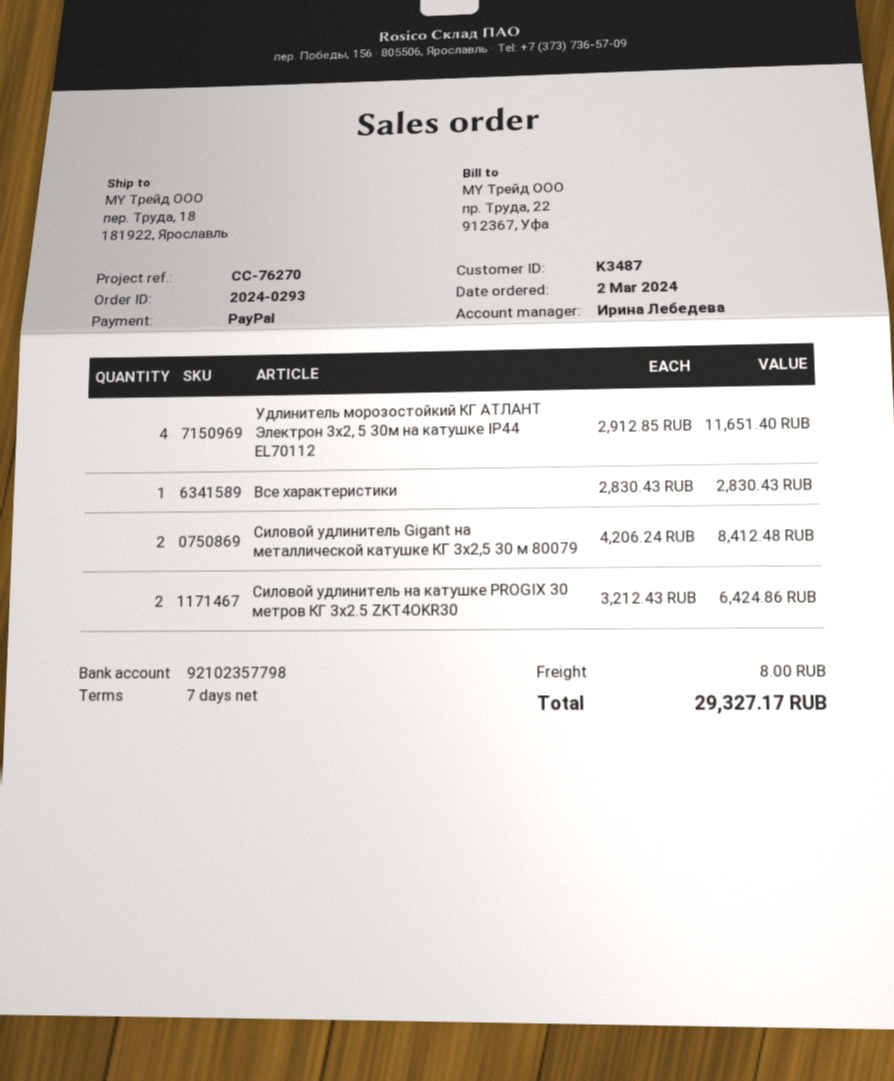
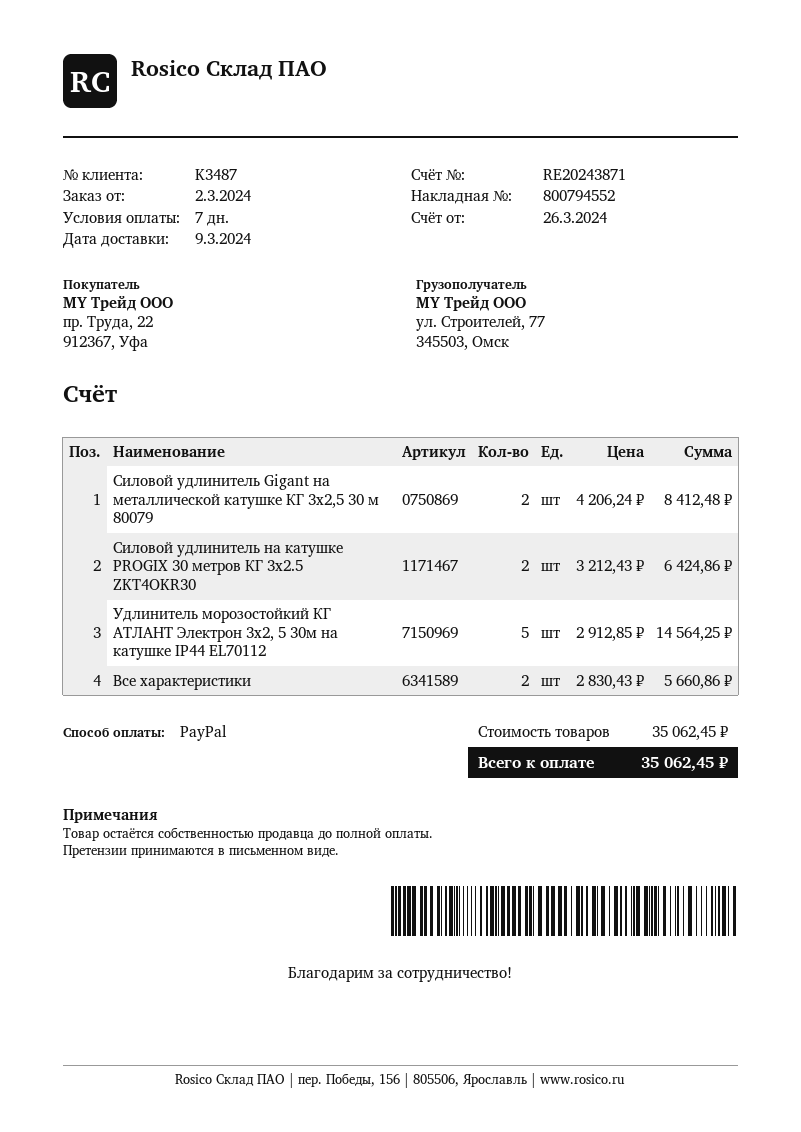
ship to: пер. Труда, 18, 181922, Ярославль -> ул. Строителей, 77, 345503, Омск
Удлинитель морозостойкий КГ АТЛАНТ Электрон 3х2, 5 30м на катушке IP44 EL70112: 4 x 2912.85 = 11651.40 -> 5 x 2912.85 = 14564.25
Все характеристики: 1 x 2830.43 = 2830.43 -> 2 x 2830.43 = 5660.86
shipping: 8.00 -> none
total: 29327.17 -> 35062.45

